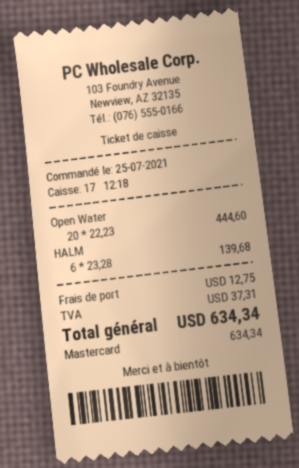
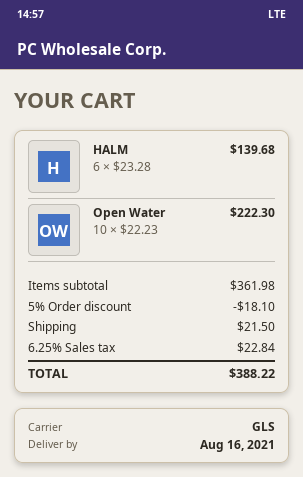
Open Water: 20 x 22.23 = 444.60 -> 10 x 22.23 = 222.30
discount: none -> 5% = 18.10
shipping: 12.75 -> 21.50
tax: 37.31 -> 22.84
total: 634.34 -> 388.22

